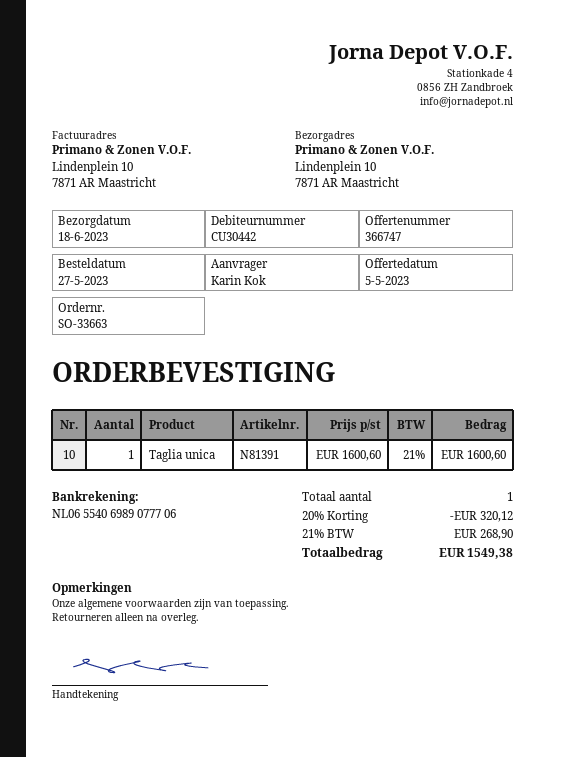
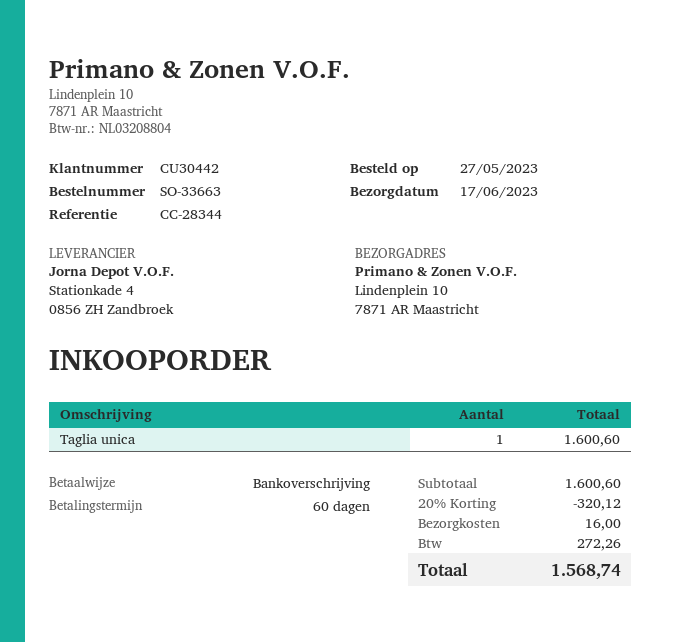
delivery date: 2023-06-18 -> 2023-06-17
shipping: none -> 16.00
tax: 268.90 -> 272.26
total: 1549.38 -> 1568.74

